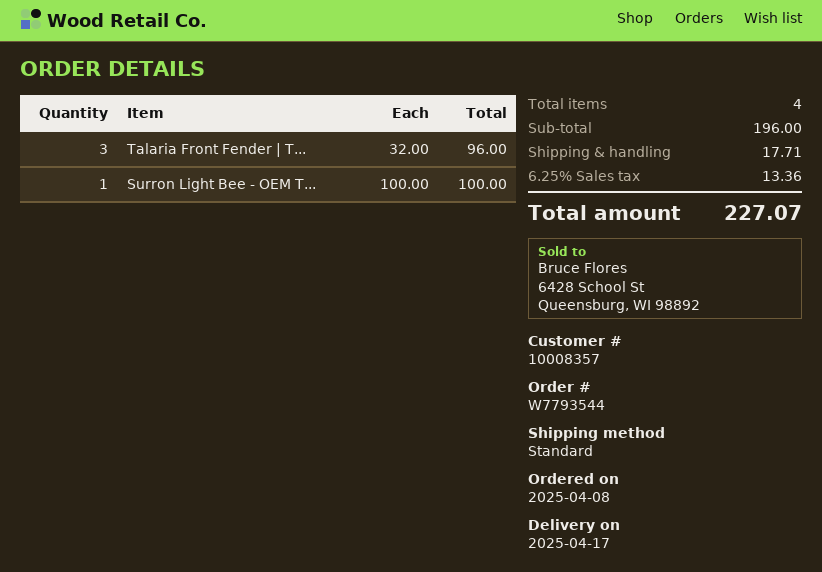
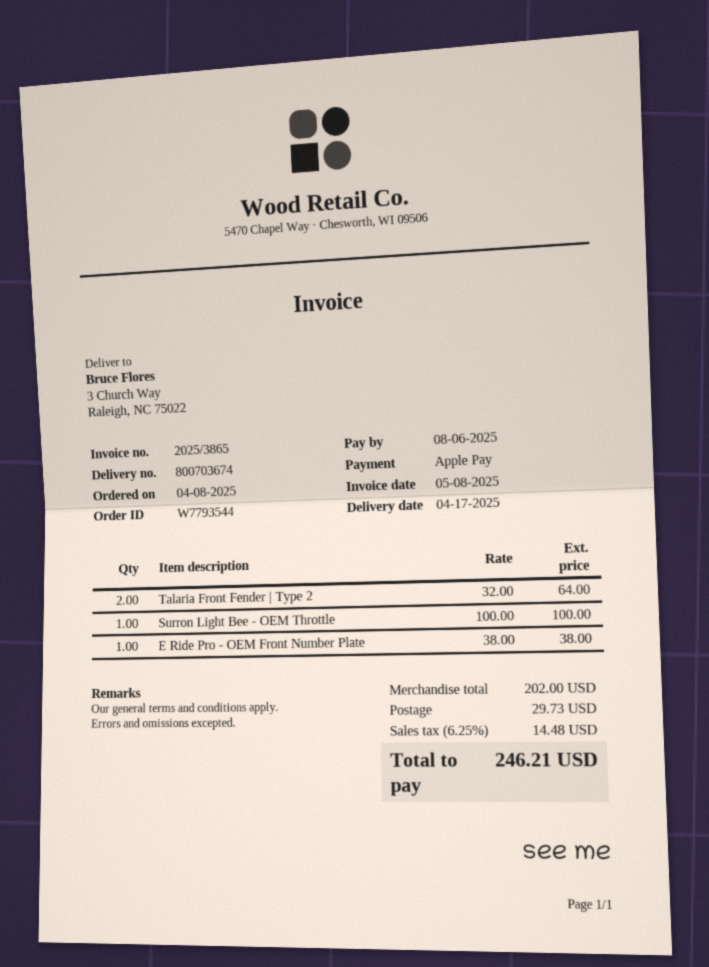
Talaria Front Fender | T...: 3 x 32.00 = 96.00 -> 2 x 32.00 = 64.00
E Ride Pro - OEM Front Number Plate: none -> 1 x 38.00 = 38.00
subtotal: 196.00 -> 202.00
shipping: 17.71 -> 29.73
tax: 6.25% = 13.36 -> 6.25% = 14.48
total: 227.07 -> 246.21

